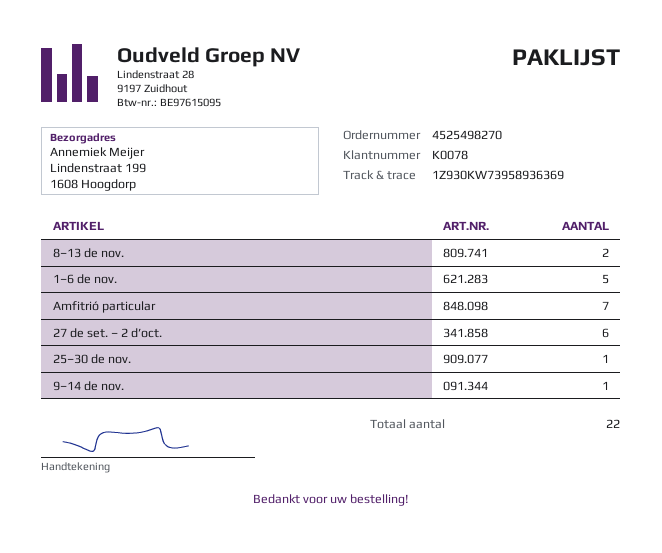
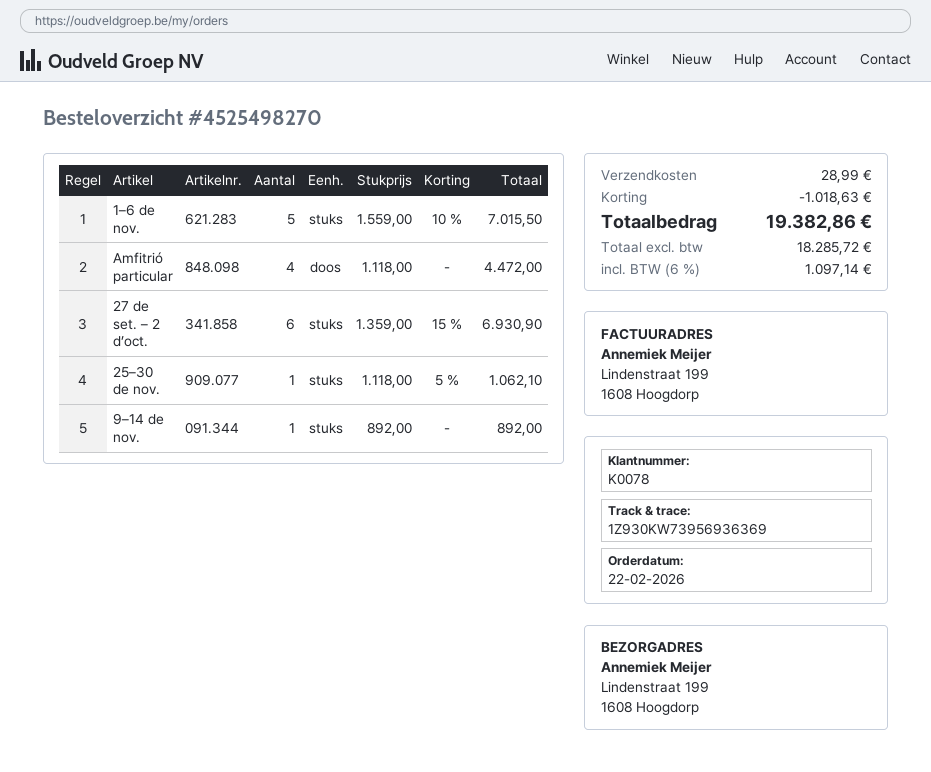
tracking number: 1Z930KW73958936369 -> 1Z930KW73956936369
8–13 de nov.: 2 -> none
Amfitrió particular: 7 -> 4

